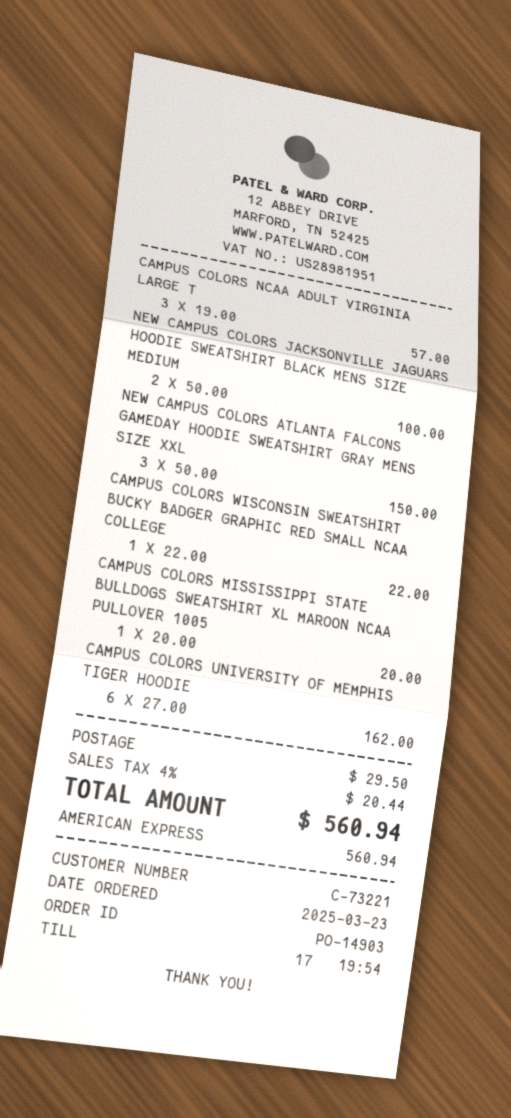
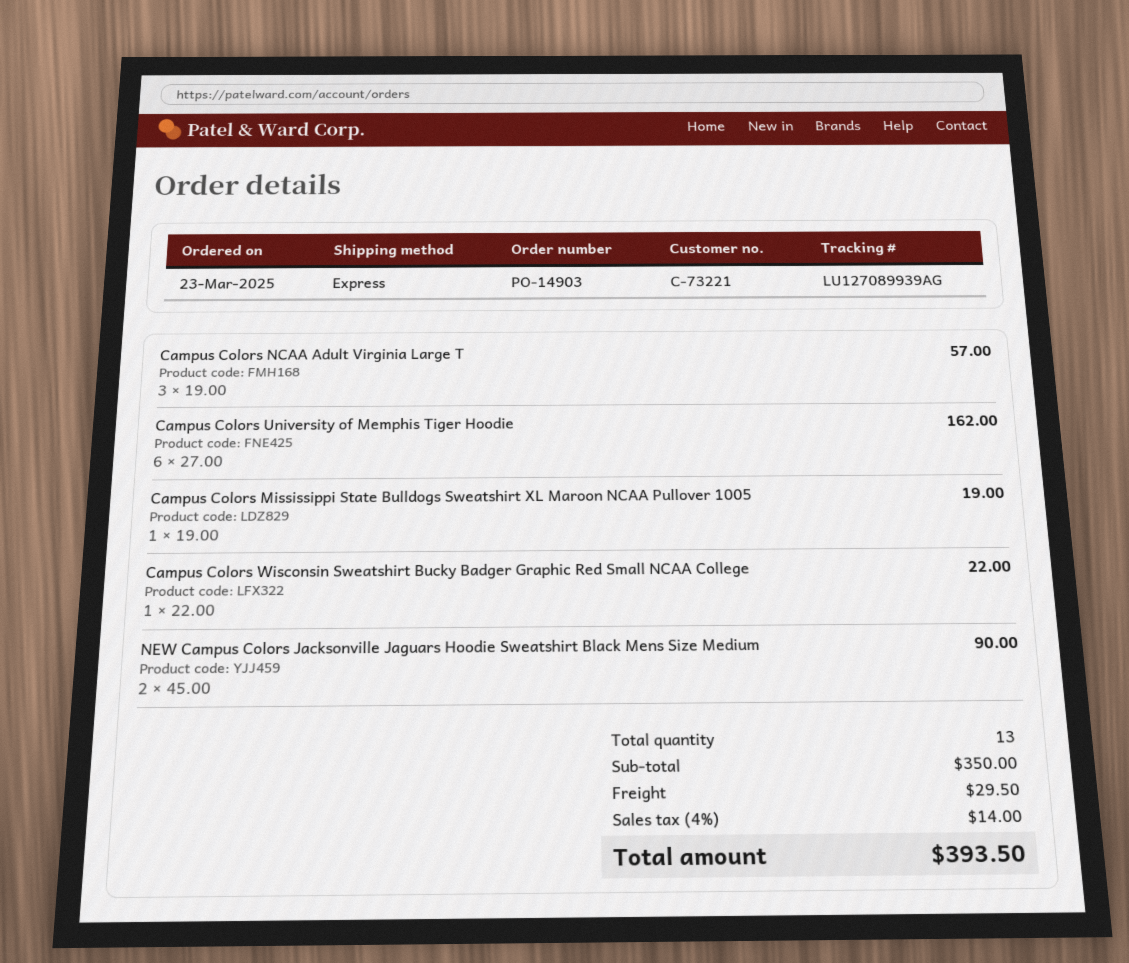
NEW CAMPUS COLORS JACKSONVILLE JAGUARS HOODIE SWEATSHIRT BLACK MENS SIZE MEDIUM: 2 x 50.00 = 100.00 -> 2 x 45.00 = 90.00
NEW CAMPUS COLORS ATLANTA FALCONS GAMEDAY HOODIE SWEATSHIRT GRAY MENS SIZE XXL: 3 x 50.00 = 150.00 -> none
CAMPUS COLORS MISSISSIPPI STATE BULLDOGS SWEATSHIRT XL MAROON NCAA PULLOVER 1005: 1 x 20.00 = 20.00 -> 1 x 19.00 = 19.00
tax: 4% = 20.44 -> 4% = 14.00
total: 560.94 -> 393.50

